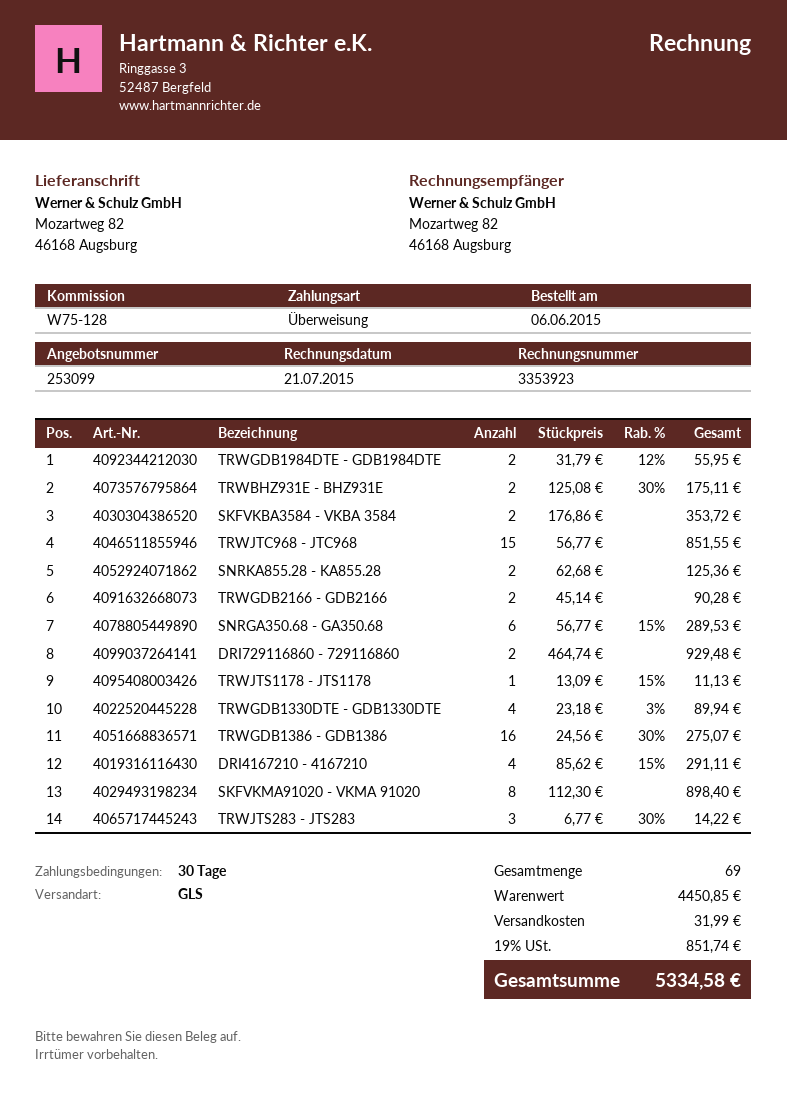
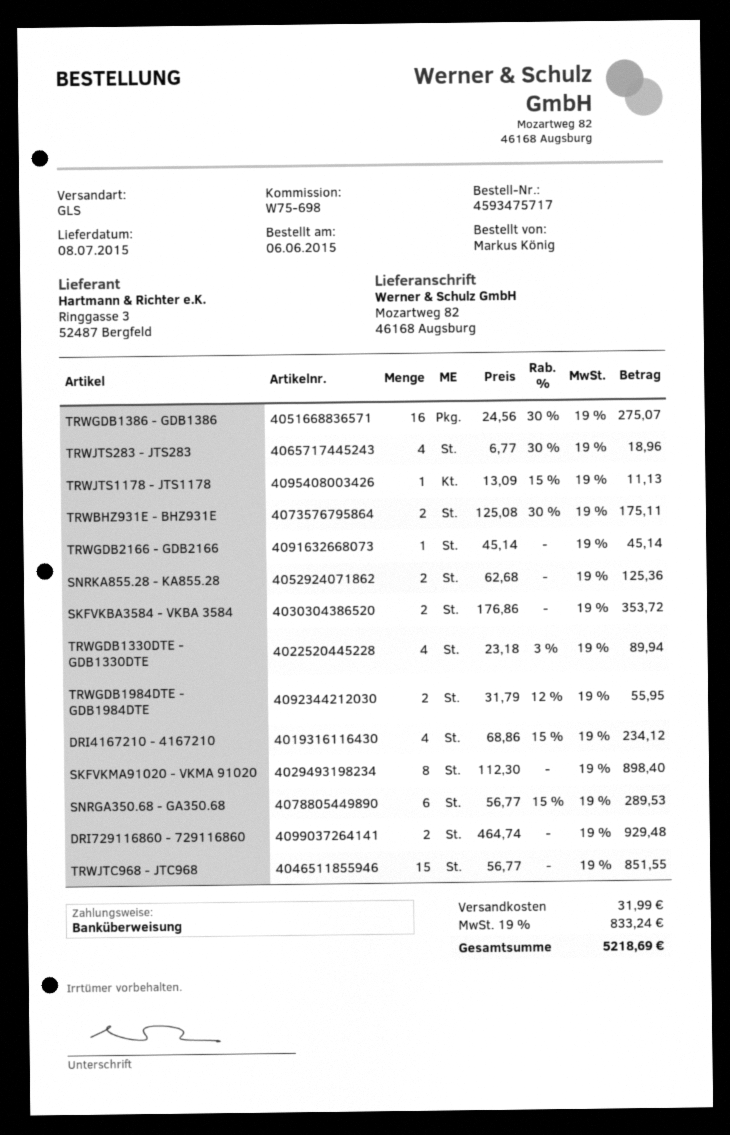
reference: W75-128 -> W75-698
TRWGDB2166 - GDB2166: 2 x 45.14 = 90.28 -> 1 x 45.14 = 45.14
DRI4167210 - 4167210: 4 x 85.62 - 15% = 291.11 -> 4 x 68.86 - 15% = 234.12
TRWJTS283 - JTS283: 3 x 6.77 - 30% = 14.22 -> 4 x 6.77 - 30% = 18.96
tax: 19% = 851.74 -> 19% = 833.24
total: 5334.58 -> 5218.69

